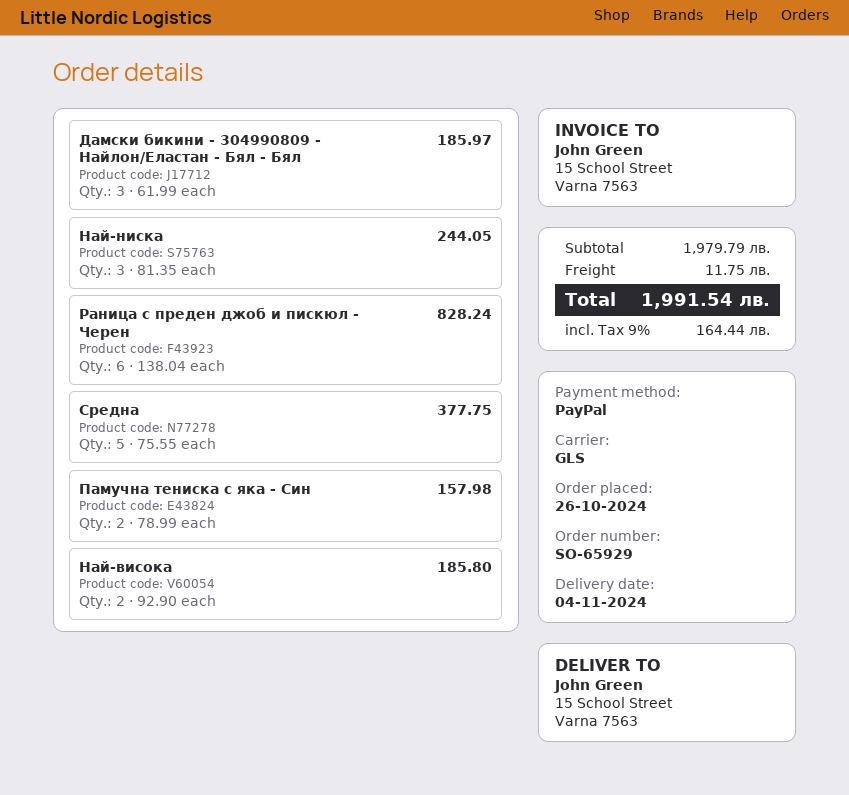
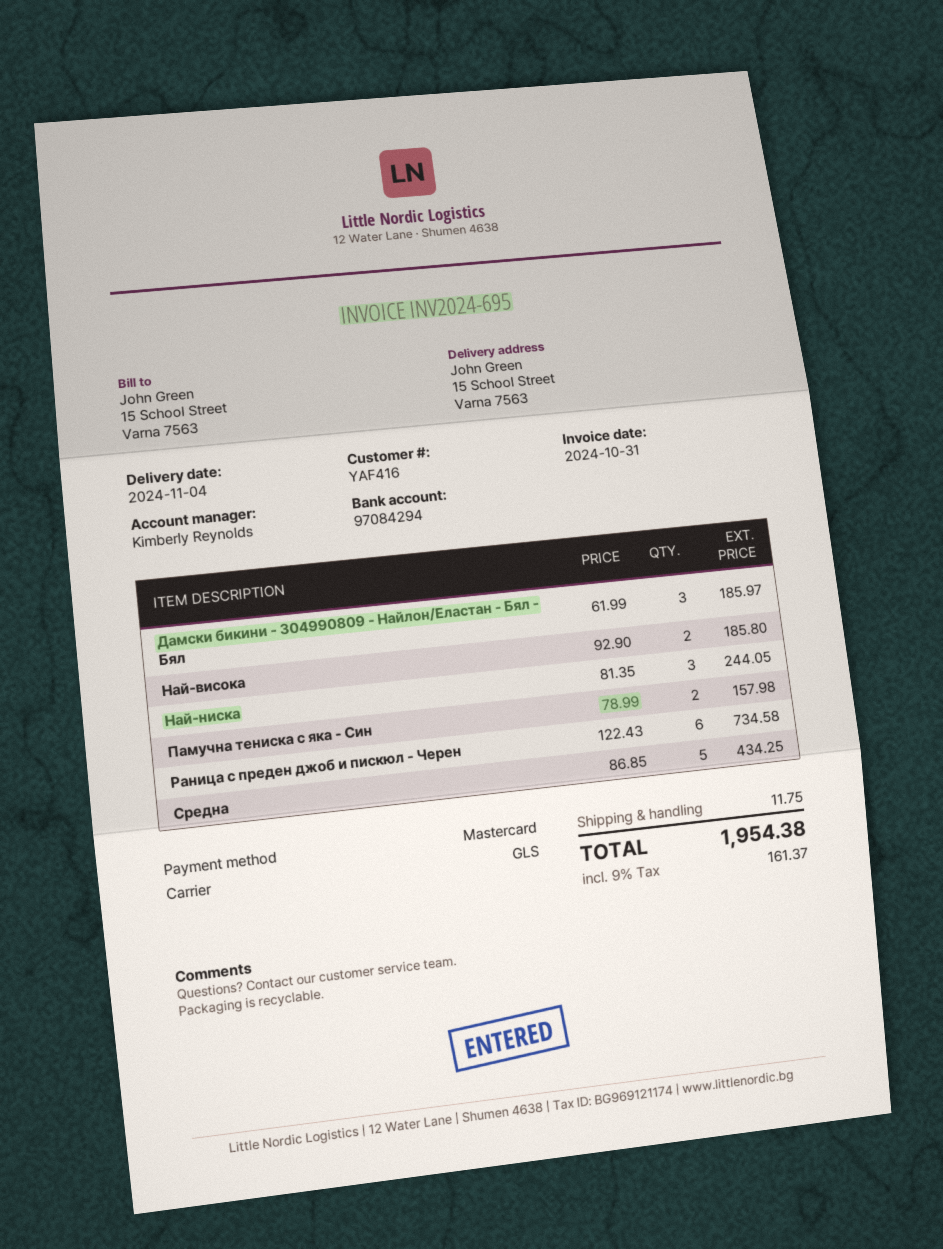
payment method: PayPal -> Mastercard
Раница с преден джоб и пискюл - Черен: 6 x 138.04 = 828.24 -> 6 x 122.43 = 734.58
Средна: 5 x 75.55 = 377.75 -> 5 x 86.85 = 434.25
tax: 9% = 164.44 -> 9% = 161.37
total: 1991.54 -> 1954.38

